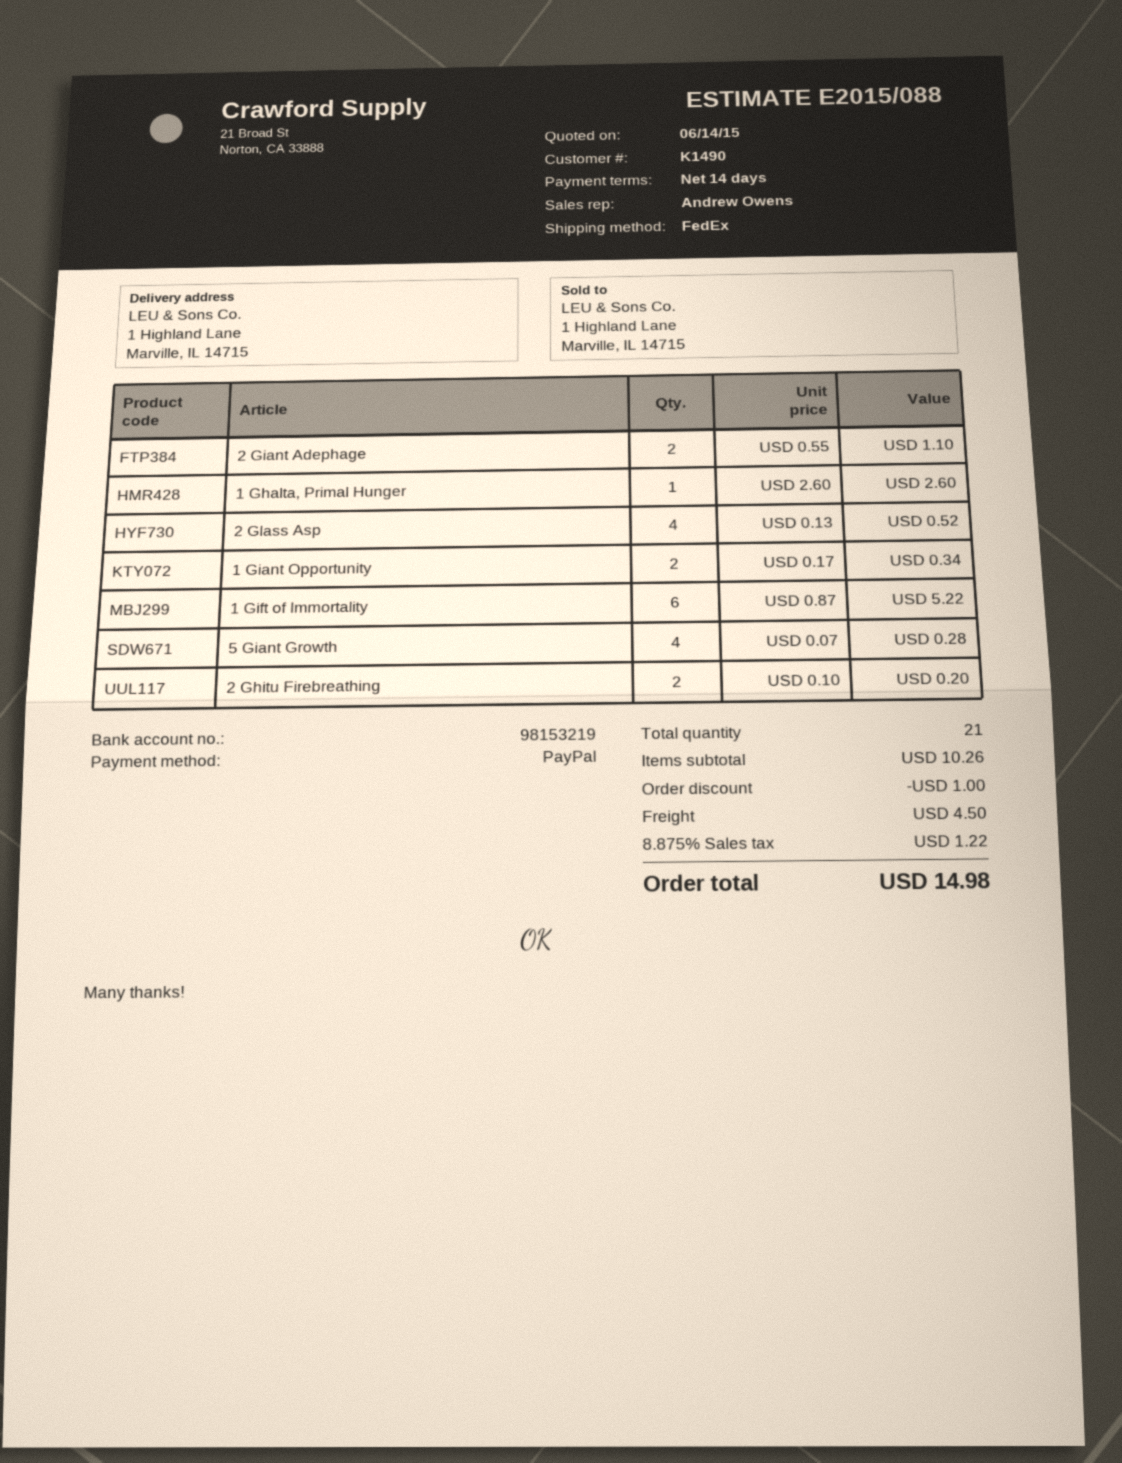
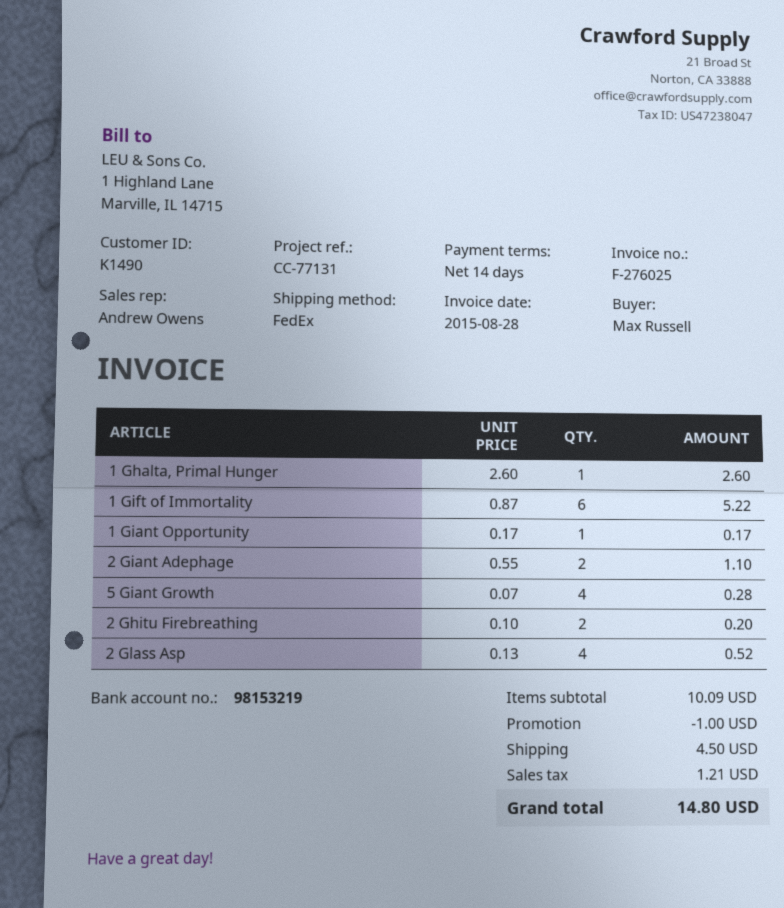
1 Giant Opportunity: 2 x 0.17 = 0.34 -> 1 x 0.17 = 0.17
subtotal: 10.26 -> 10.09
tax: 1.22 -> 1.21
total: 14.98 -> 14.80

